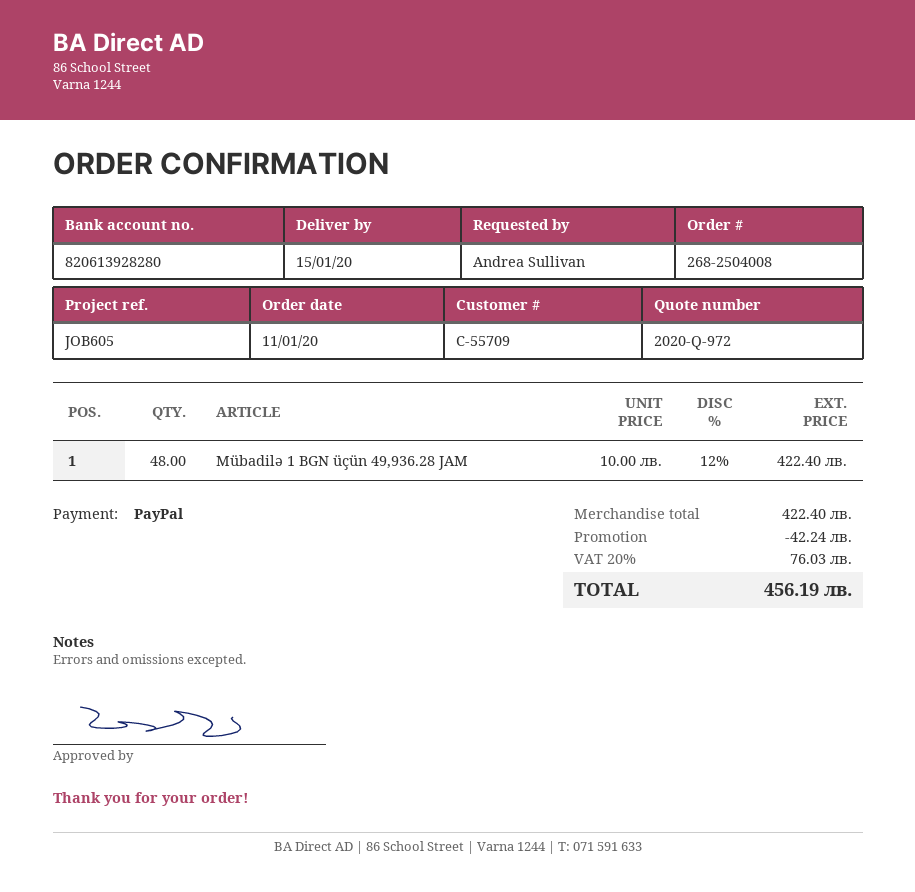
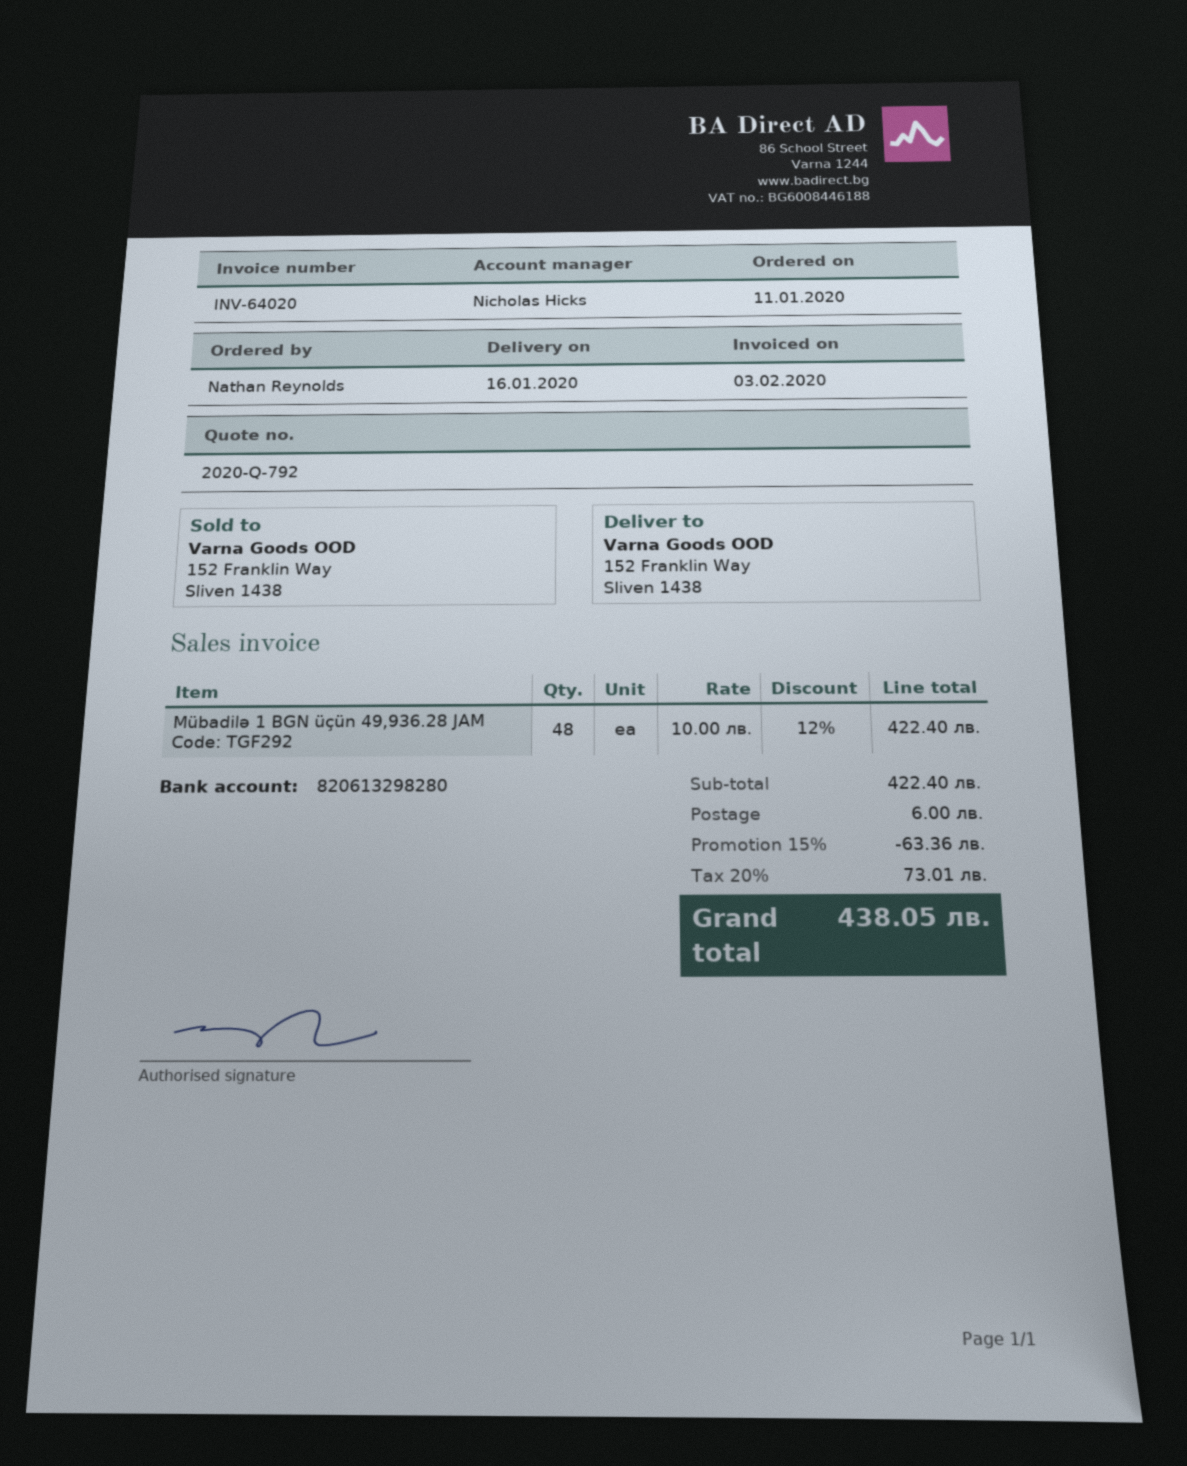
quote number: 2020-Q-972 -> 2020-Q-792
delivery date: 2020-01-15 -> 2020-01-16
ordered by: Andrea Sullivan -> Nathan Reynolds
bank account: 820613928280 -> 820613298280
discount: 42.24 -> 63.36
shipping: none -> 6.00
tax: 20% = 76.03 -> 20% = 73.01
total: 456.19 -> 438.05

